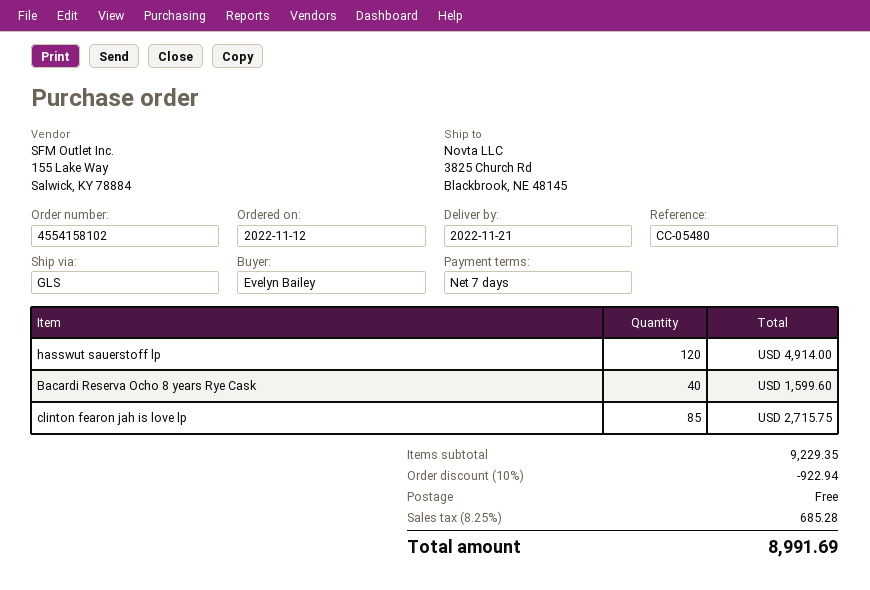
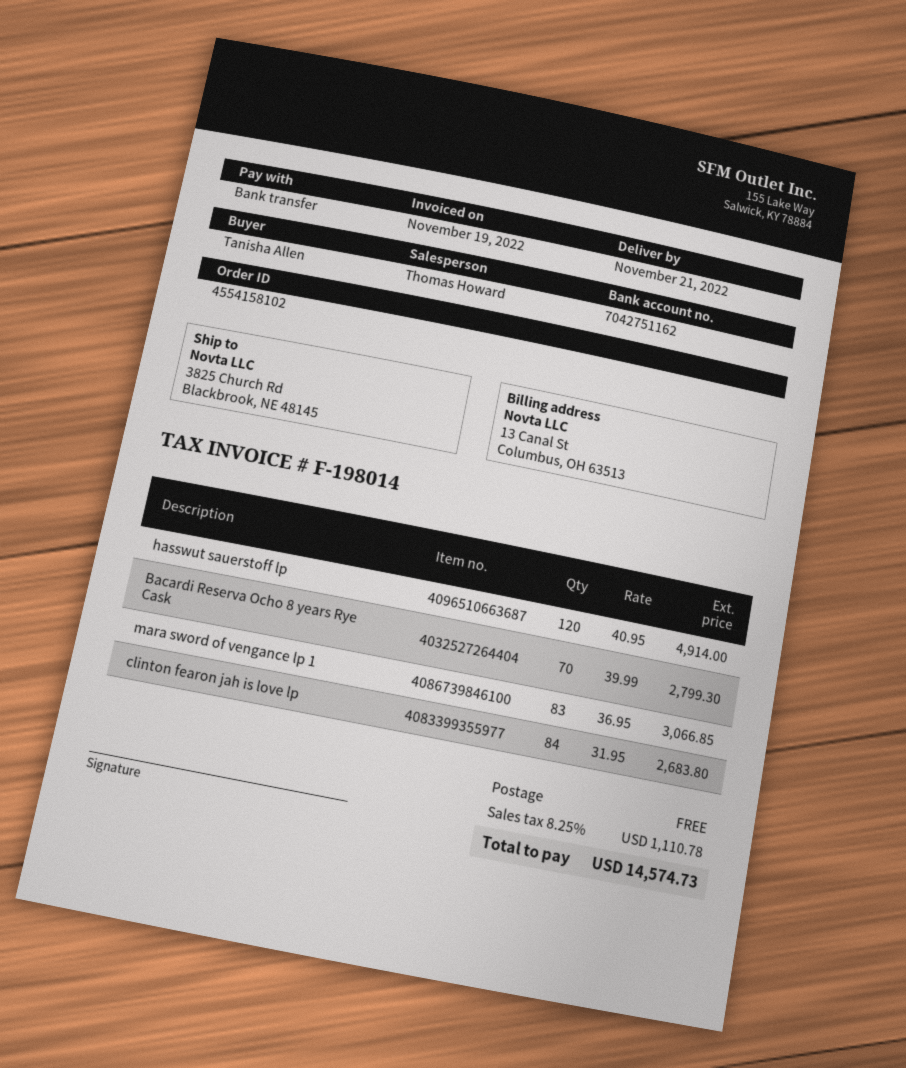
ordered by: Evelyn Bailey -> Tanisha Allen
Bacardi Reserva Ocho 8 years Rye Cask: 40 for 1599.60 -> 70 for 2799.30
clinton fearon jah is love lp: 85 for 2715.75 -> 84 for 2683.80
mara sword of vengance lp 1: none -> 83 for 3066.85
discount: 10% = 922.94 -> none
tax: 8.25% = 685.28 -> 8.25% = 1110.78
total: 8991.69 -> 14574.73

